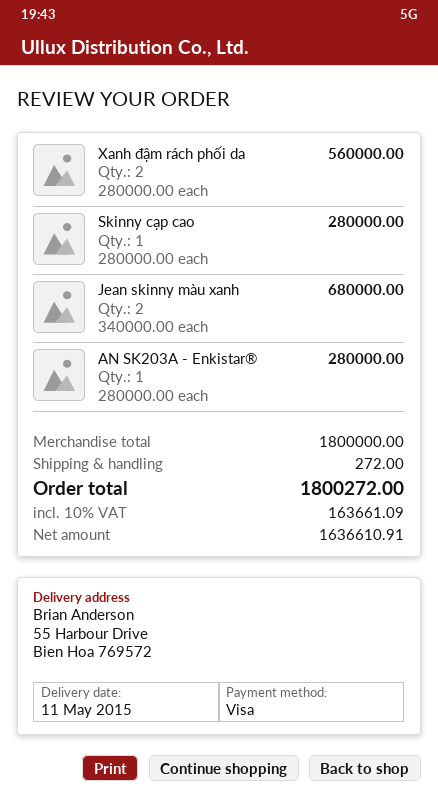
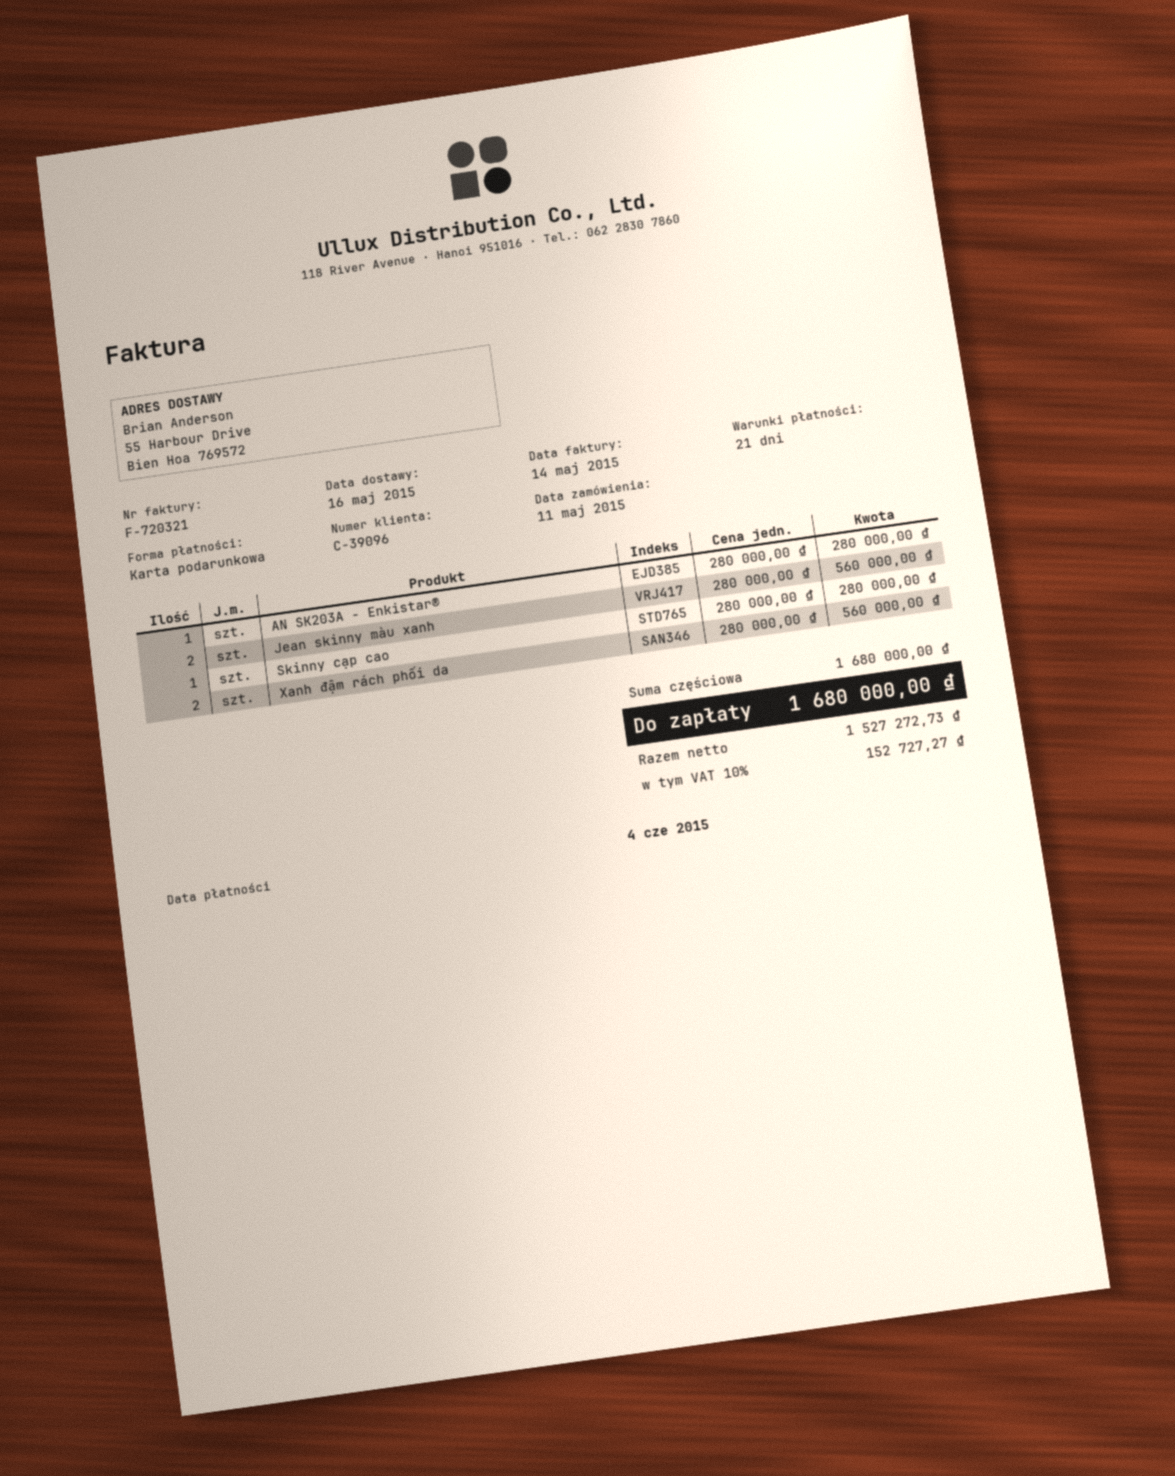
delivery date: 2015-05-11 -> 2015-05-16
payment method: Visa -> gift card
Jean skinny màu xanh: 2 x 340000.00 = 680000.00 -> 2 x 280000.00 = 560000.00
subtotal: 1800000.00 -> 1680000.00
shipping: 272.00 -> none
net: 1636610.91 -> 1527272.73
tax: 10% = 163661.09 -> 10% = 152727.27
total: 1800272.00 -> 1680000.00

